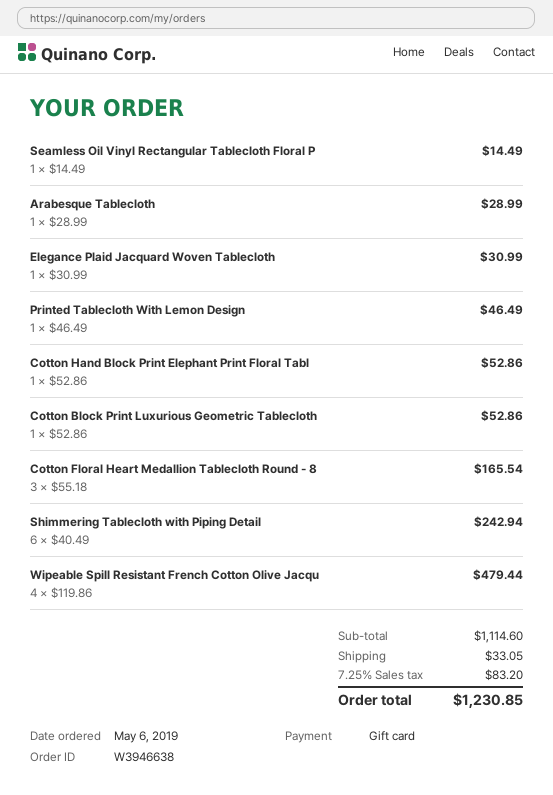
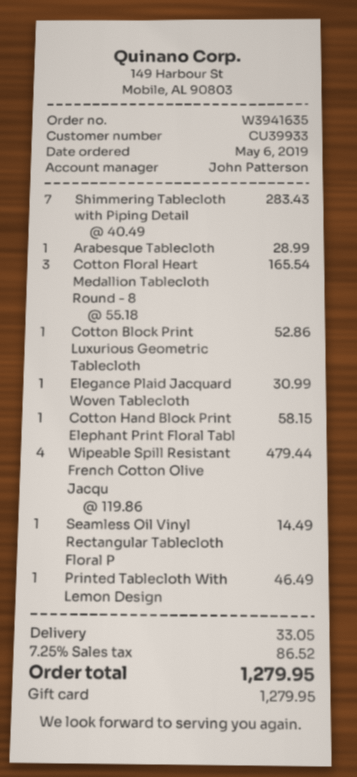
order number: W3946638 -> W3941635
Cotton Hand Block Print Elephant Print Floral Tabl: 1 x 52.86 = 52.86 -> 1 x 58.15 = 58.15
Shimmering Tablecloth with Piping Detail: 6 x 40.49 = 242.94 -> 7 x 40.49 = 283.43
tax: 7.25% = 83.20 -> 7.25% = 86.52
total: 1230.85 -> 1279.95

